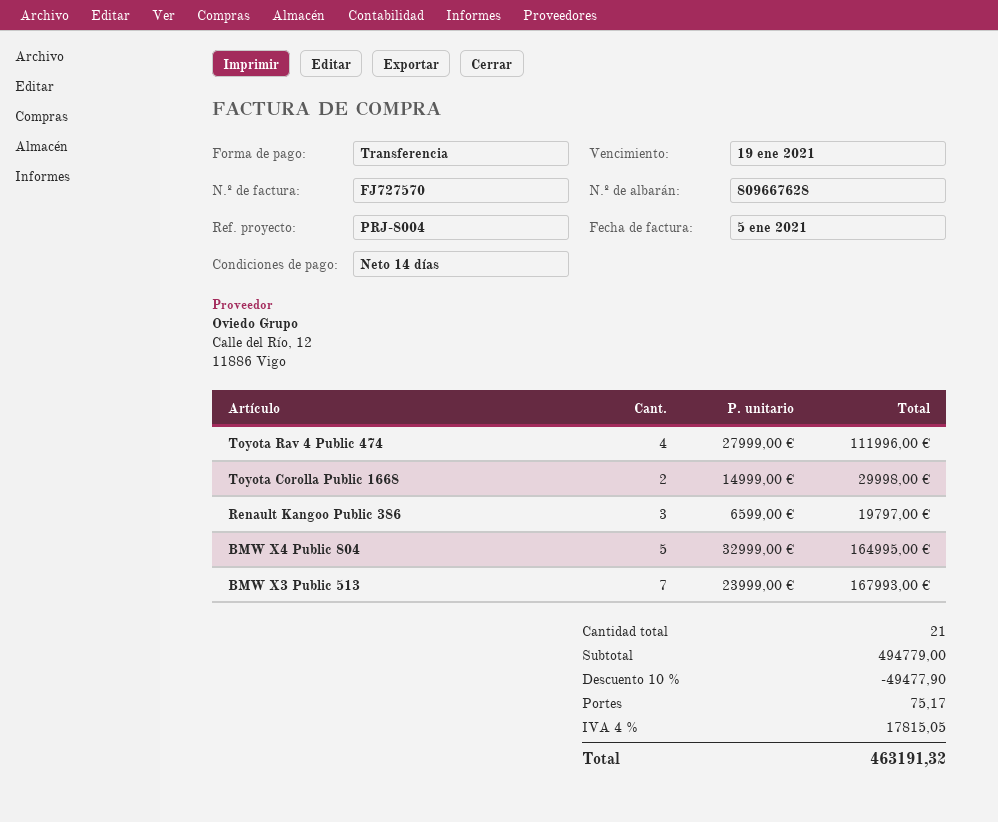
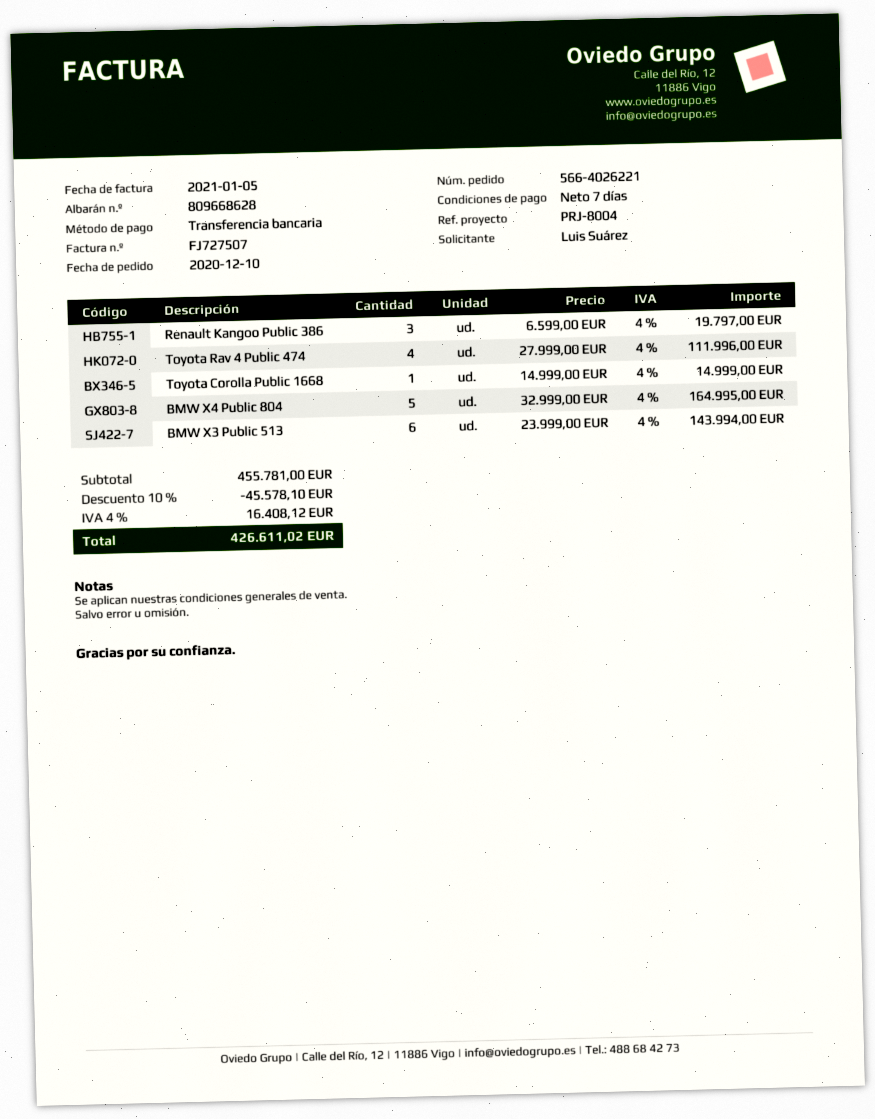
delivery note number: 809667628 -> 809668628
invoice number: FJ727570 -> FJ727507
payment terms: 14 days -> 7 days
Toyota Corolla Public 1668: 2 x 14999.00 = 29998.00 -> 1 x 14999.00 = 14999.00
BMW X3 Public 513: 7 x 23999.00 = 167993.00 -> 6 x 23999.00 = 143994.00
subtotal: 494779.00 -> 455781.00
discount: 10% = 49477.90 -> 10% = 45578.10
shipping: 75.17 -> none
tax: 4% = 17815.05 -> 4% = 16408.12
total: 463191.32 -> 426611.02

